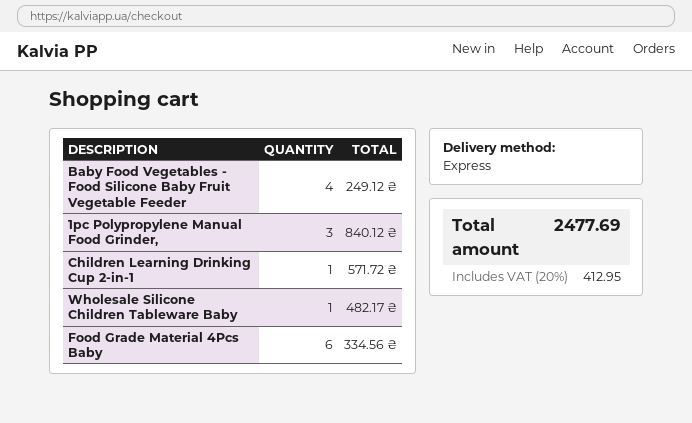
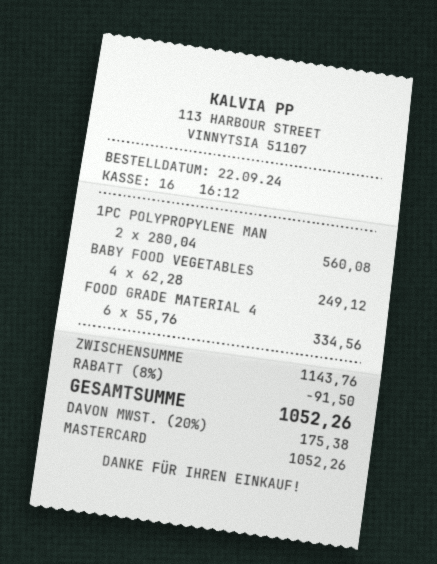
1pc Polypropylene Manual Food Grinder,: 3 for 840.12 -> 2 for 560.08
Children Learning Drinking Cup 2-in-1: 1 for 571.72 -> none
Wholesale Silicone Children Tableware Baby: 1 for 482.17 -> none
discount: none -> 8% = 91.50
tax: 20% = 412.95 -> 20% = 175.38
total: 2477.69 -> 1052.26

